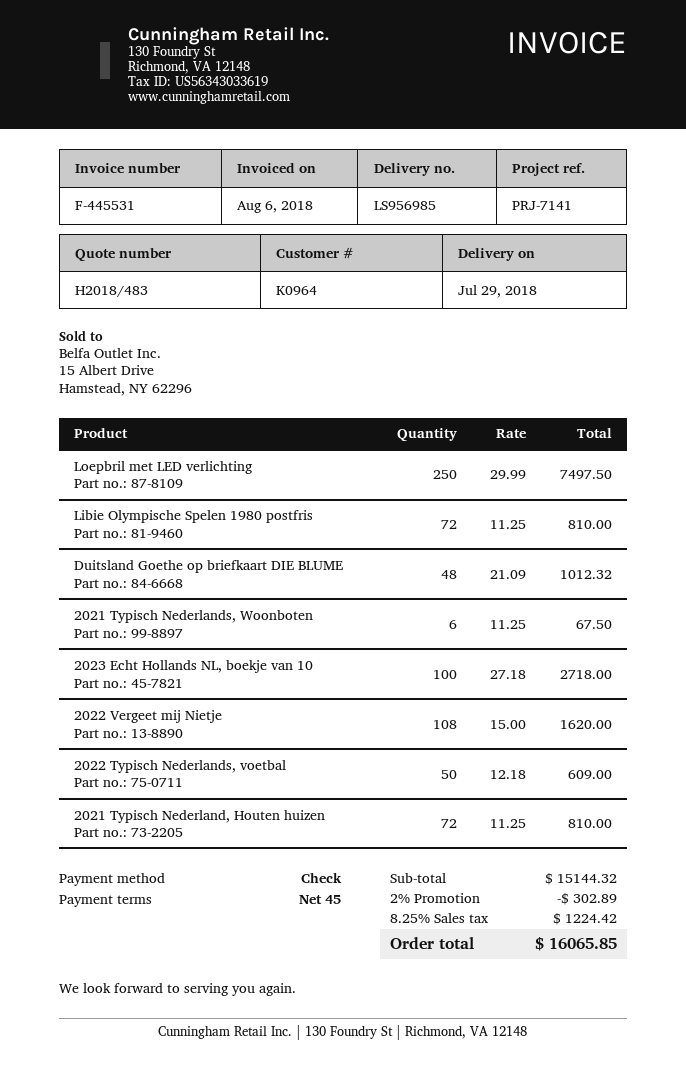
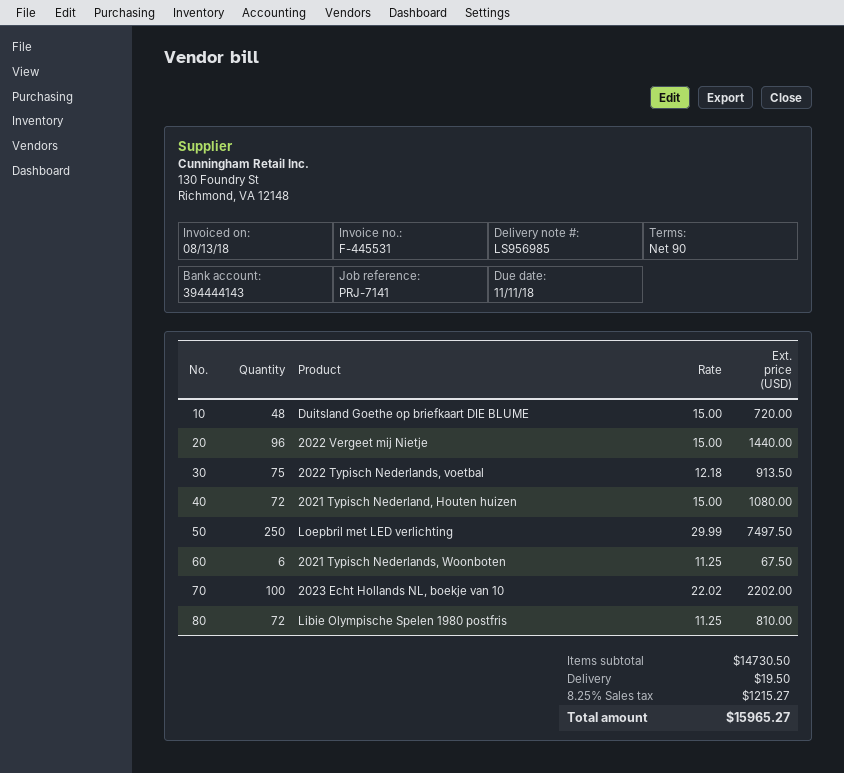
invoice date: 2018-08-06 -> 2018-08-13
payment terms: 45 days -> 90 days
Duitsland Goethe op briefkaart DIE BLUME: 48 x 21.09 = 1012.32 -> 48 x 15.00 = 720.00
2023 Echt Hollands NL, boekje van 10: 100 x 27.18 = 2718.00 -> 100 x 22.02 = 2202.00
2022 Vergeet mij Nietje: 108 x 15.00 = 1620.00 -> 96 x 15.00 = 1440.00
2022 Typisch Nederlands, voetbal: 50 x 12.18 = 609.00 -> 75 x 12.18 = 913.50
2021 Typisch Nederland, Houten huizen: 72 x 11.25 = 810.00 -> 72 x 15.00 = 1080.00
subtotal: 15144.32 -> 14730.50
discount: 2% = 302.89 -> none
shipping: none -> 19.50
tax: 8.25% = 1224.42 -> 8.25% = 1215.27
total: 16065.85 -> 15965.27

